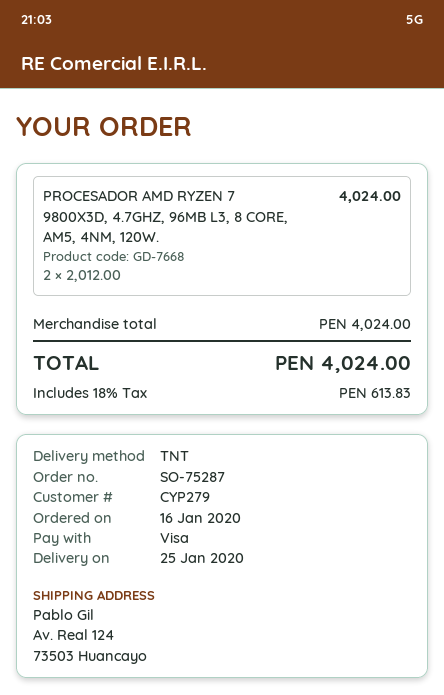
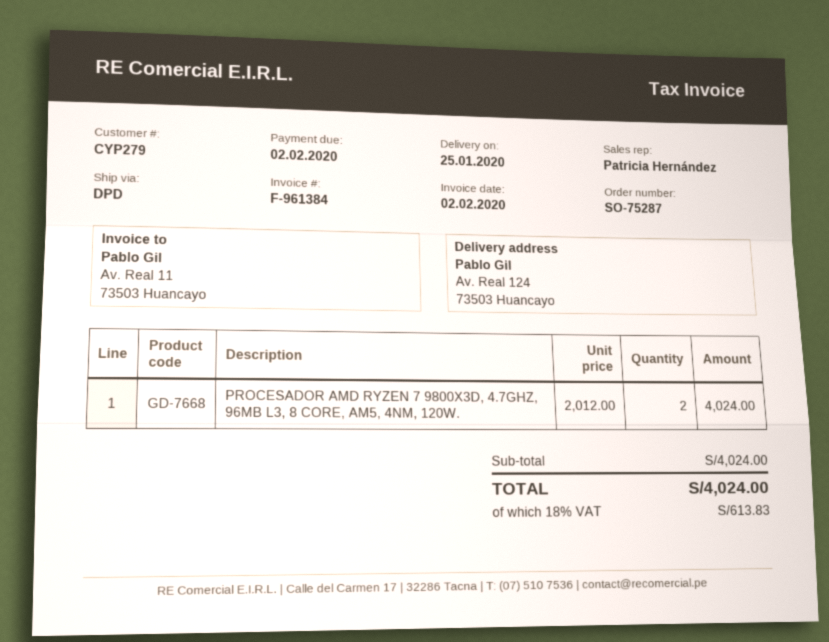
shipping method: TNT -> DPD

